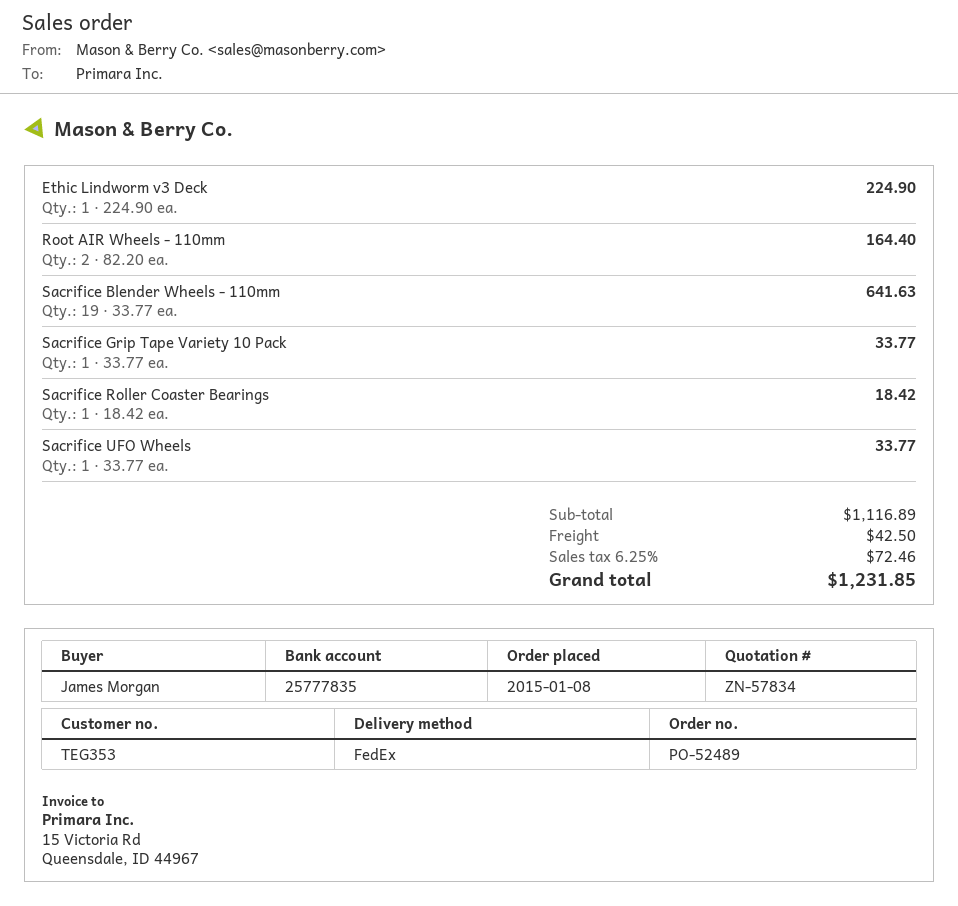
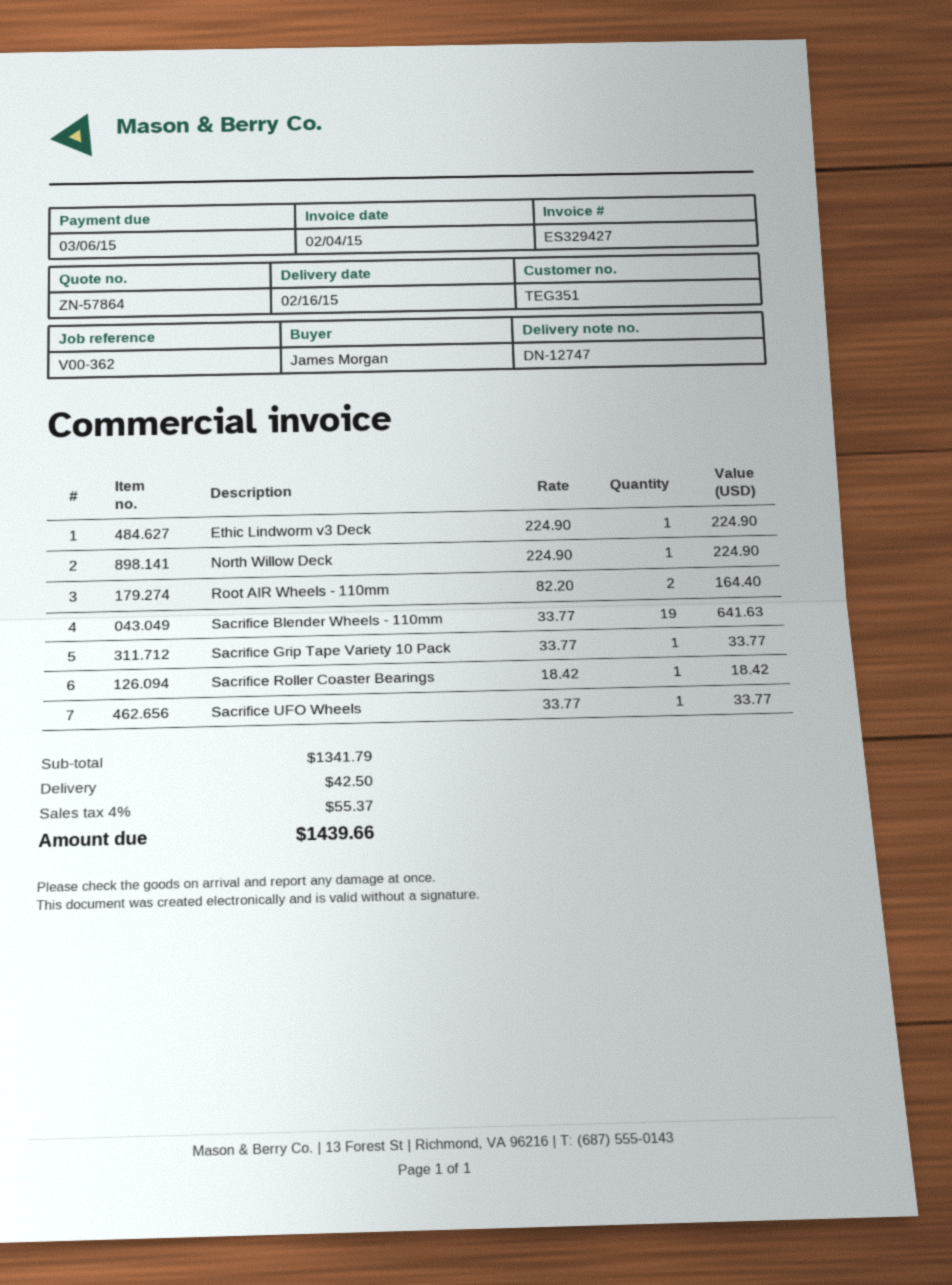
quote number: ZN-57834 -> ZN-57864
customer number: TEG353 -> TEG351
North Willow Deck: none -> 1 x 224.90 = 224.90
subtotal: 1116.89 -> 1341.79
tax: 6.25% = 72.46 -> 4% = 55.37
total: 1231.85 -> 1439.66

